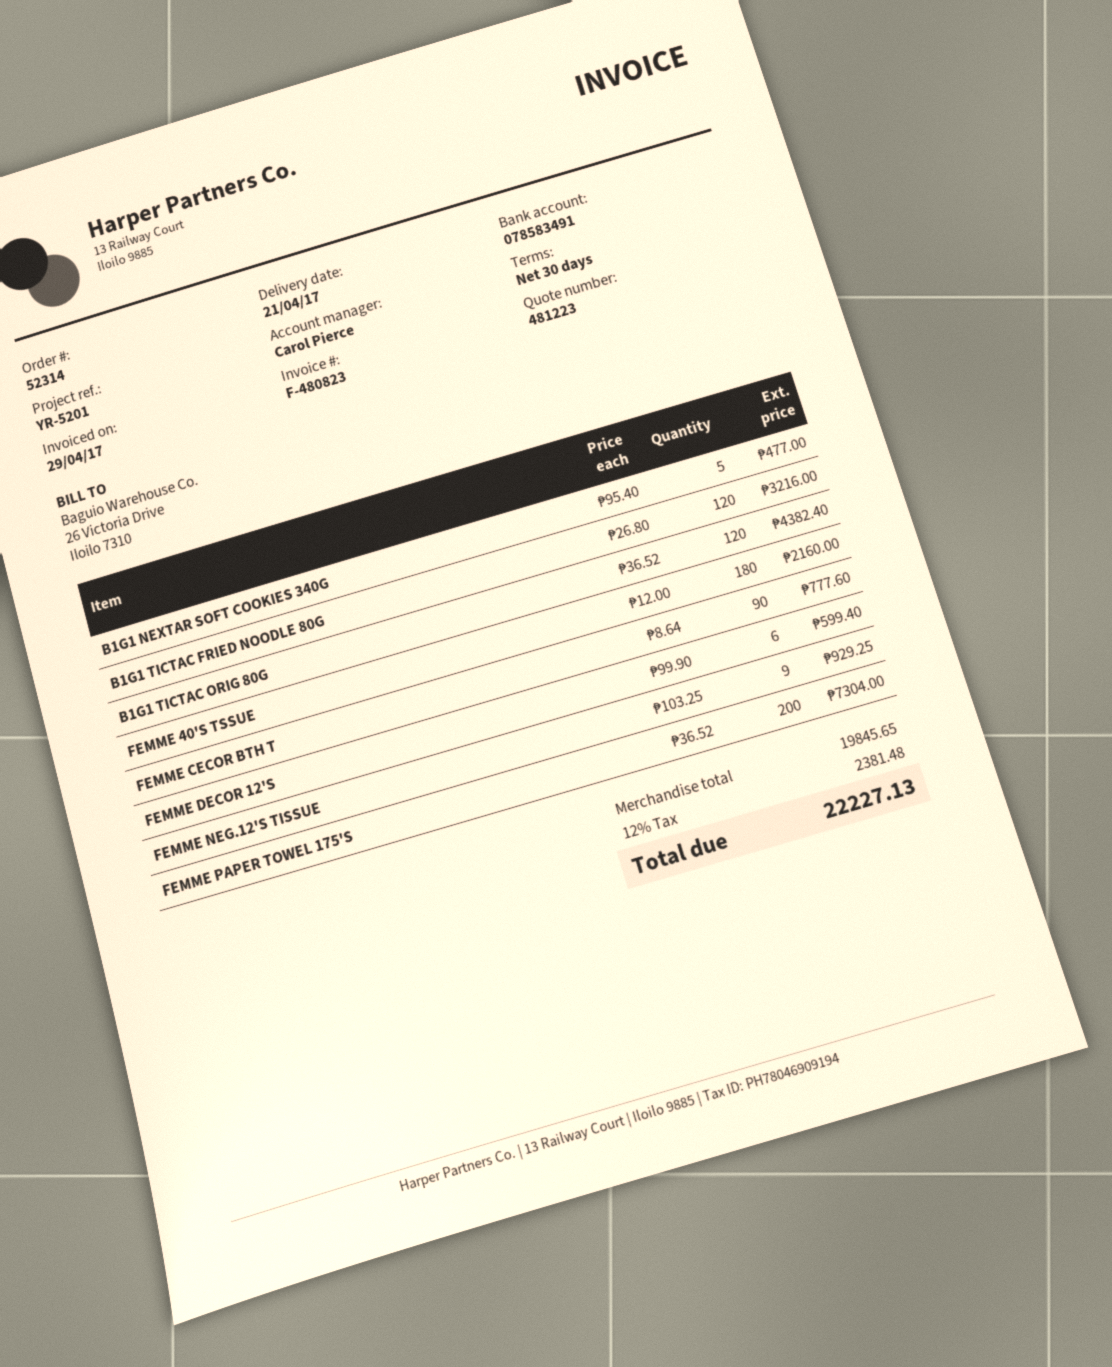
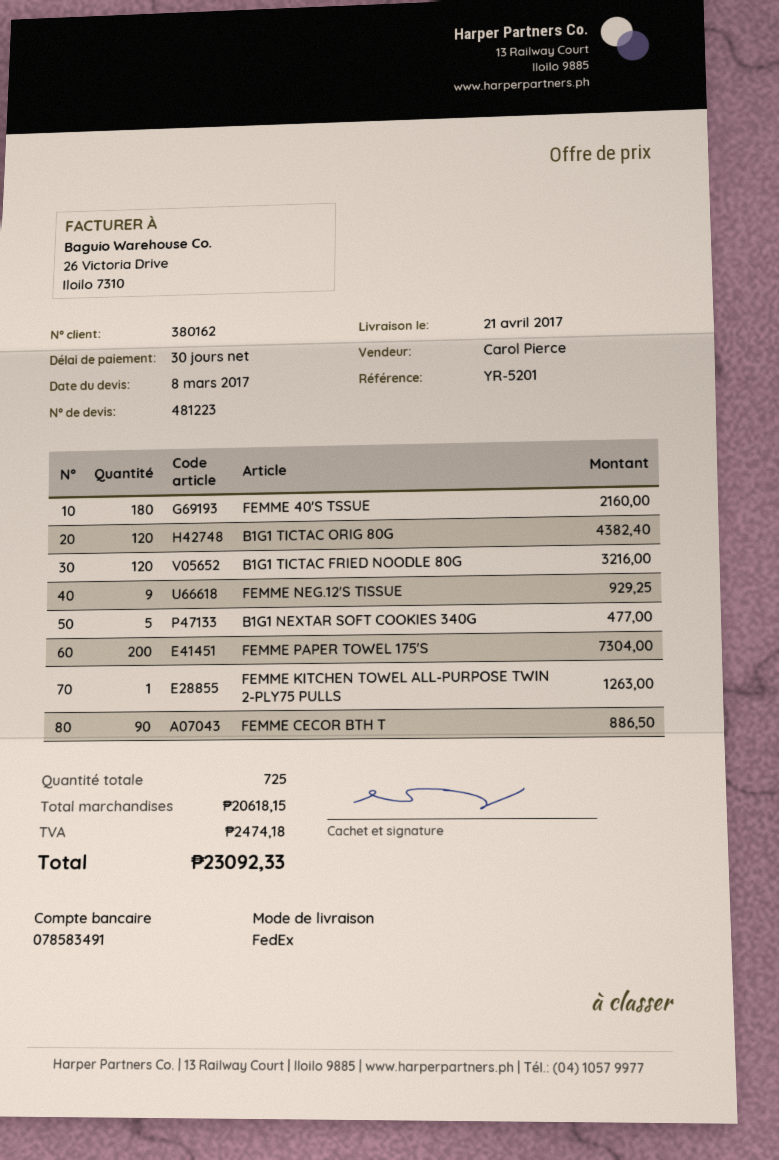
FEMME CECOR BTH T: 90 for 777.60 -> 90 for 886.50
FEMME DECOR 12'S: 6 for 599.40 -> none
FEMME KITCHEN TOWEL ALL-PURPOSE TWIN 2-PLY75 PULLS: none -> 1 for 1263.00
subtotal: 19845.65 -> 20618.15
tax: 2381.48 -> 2474.18
total: 22227.13 -> 23092.33

